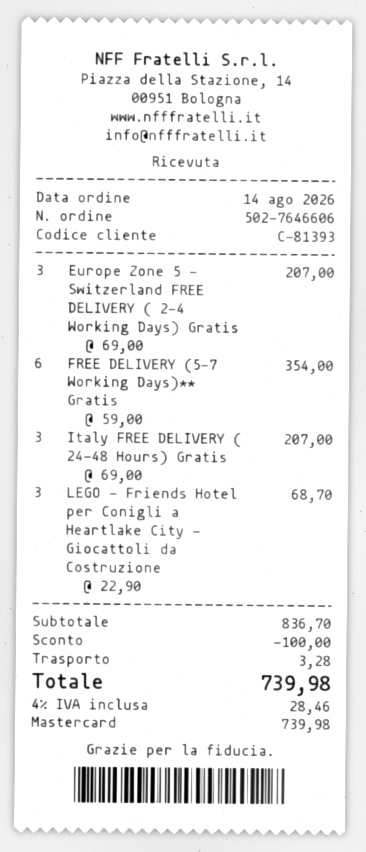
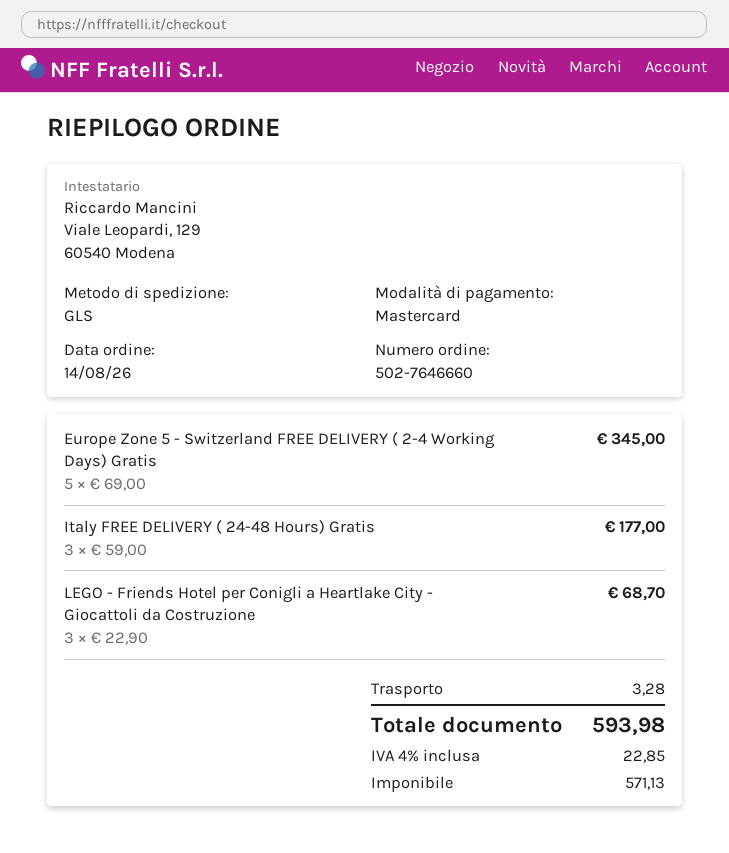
order number: 502-7646606 -> 502-7646660
Europe Zone 5 - Switzerland FREE DELIVERY ( 2-4 Working Days) Gratis: 3 x 69.00 = 207.00 -> 5 x 69.00 = 345.00
FREE DELIVERY (5-7 Working Days)** Gratis: 6 x 59.00 = 354.00 -> none
Italy FREE DELIVERY ( 24-48 Hours) Gratis: 3 x 69.00 = 207.00 -> 3 x 59.00 = 177.00
discount: 100.00 -> none
tax: 4% = 28.46 -> 4% = 22.85
total: 739.98 -> 593.98

